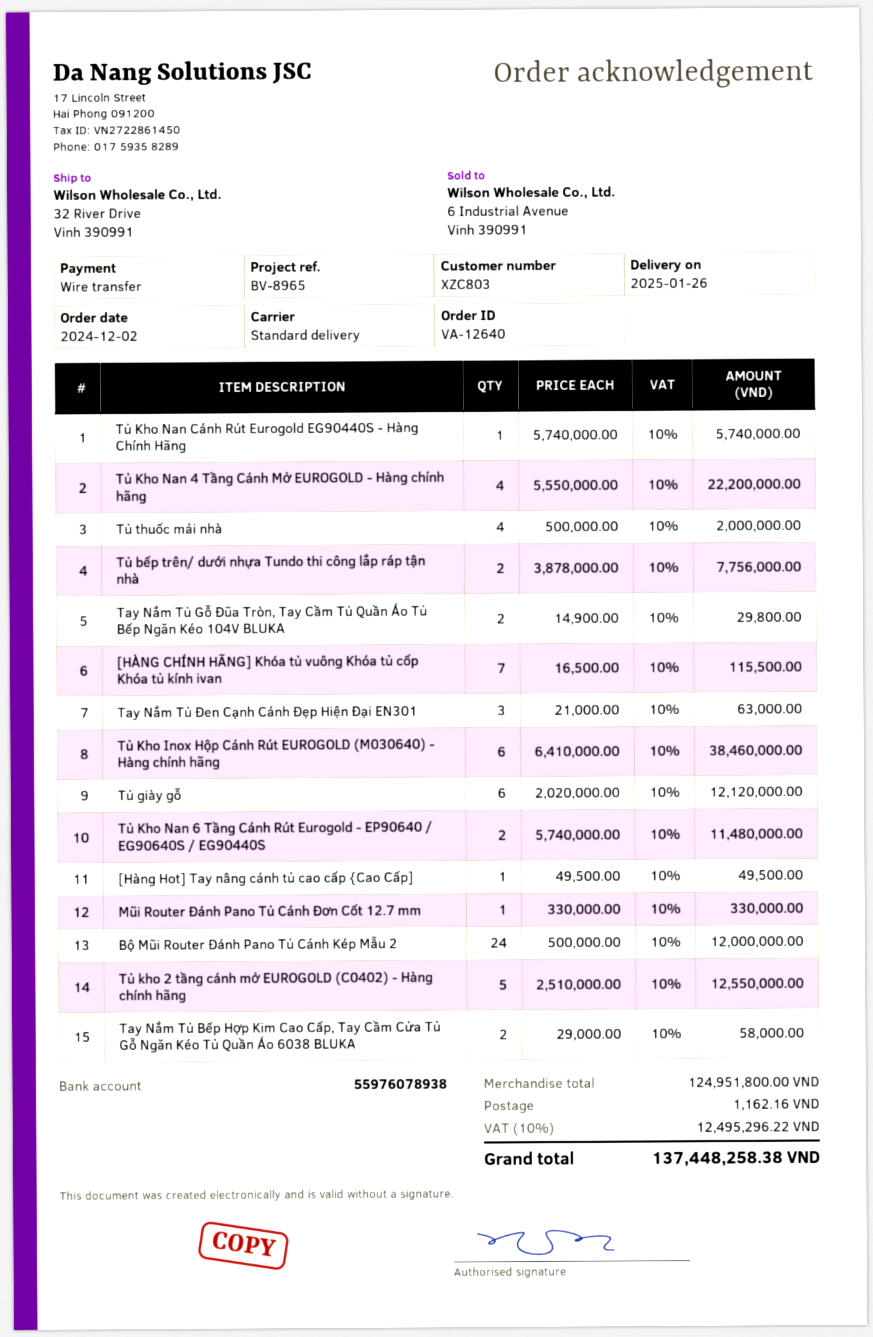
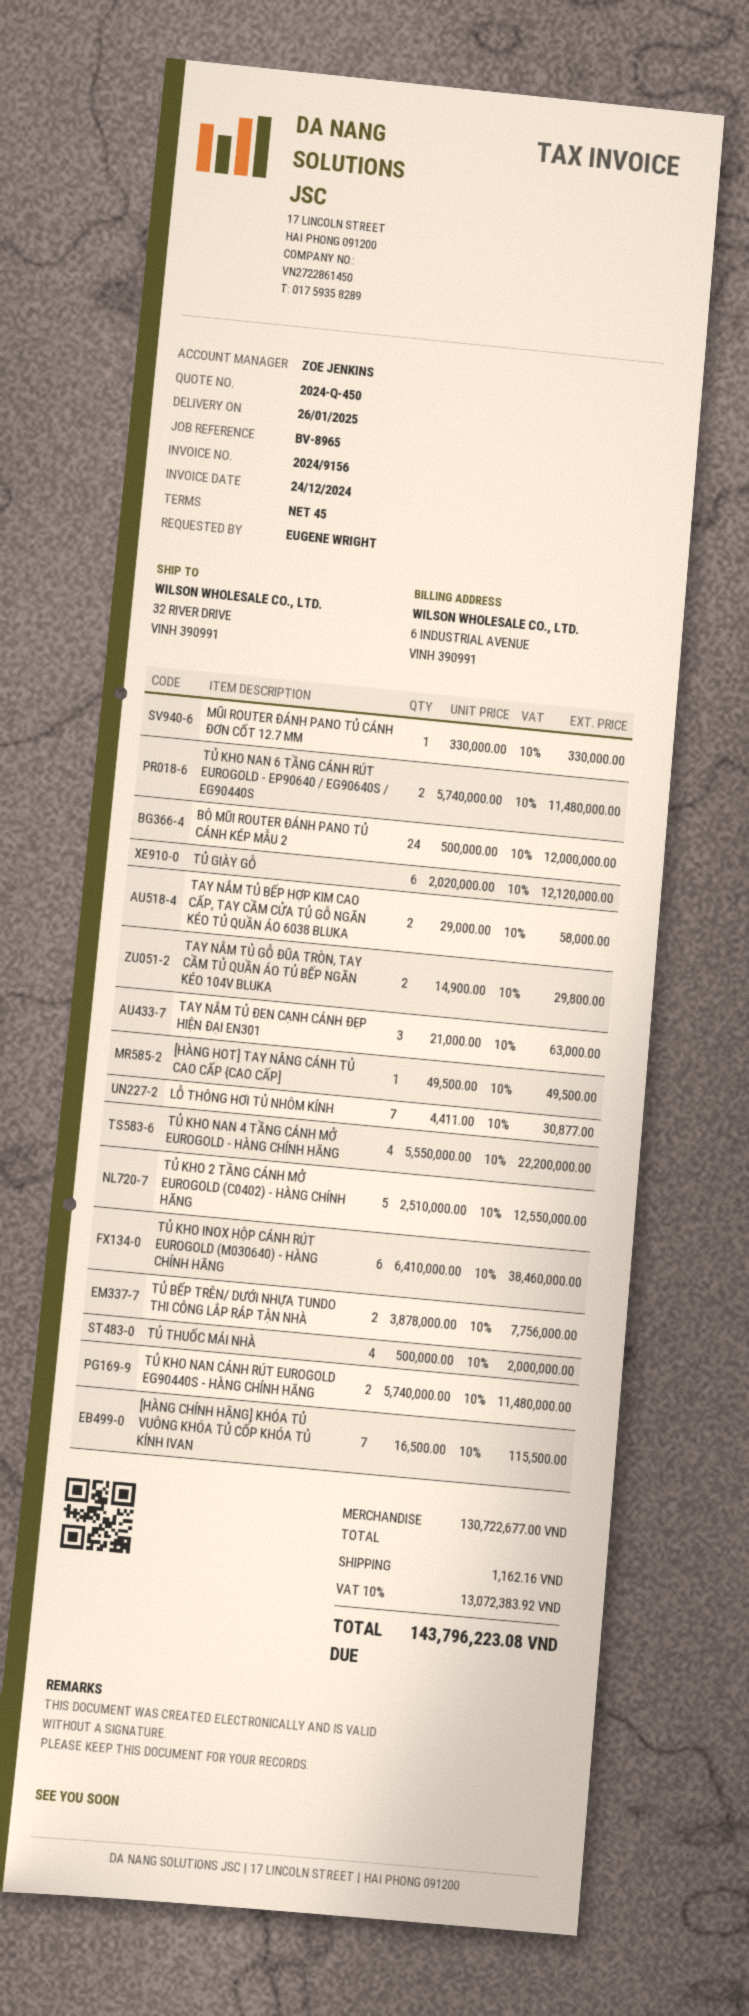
Tủ Kho Nan Cánh Rút Eurogold EG90440S - Hàng Chính Hãng: 1 x 5740000.00 = 5740000.00 -> 2 x 5740000.00 = 11480000.00
LỖ THÔNG HƠI TỦ NHÔM KÍNH: none -> 7 x 4411.00 = 30877.00
subtotal: 124951800.00 -> 130722677.00
tax: 10% = 12495296.22 -> 10% = 13072383.92
total: 137448258.38 -> 143796223.08

